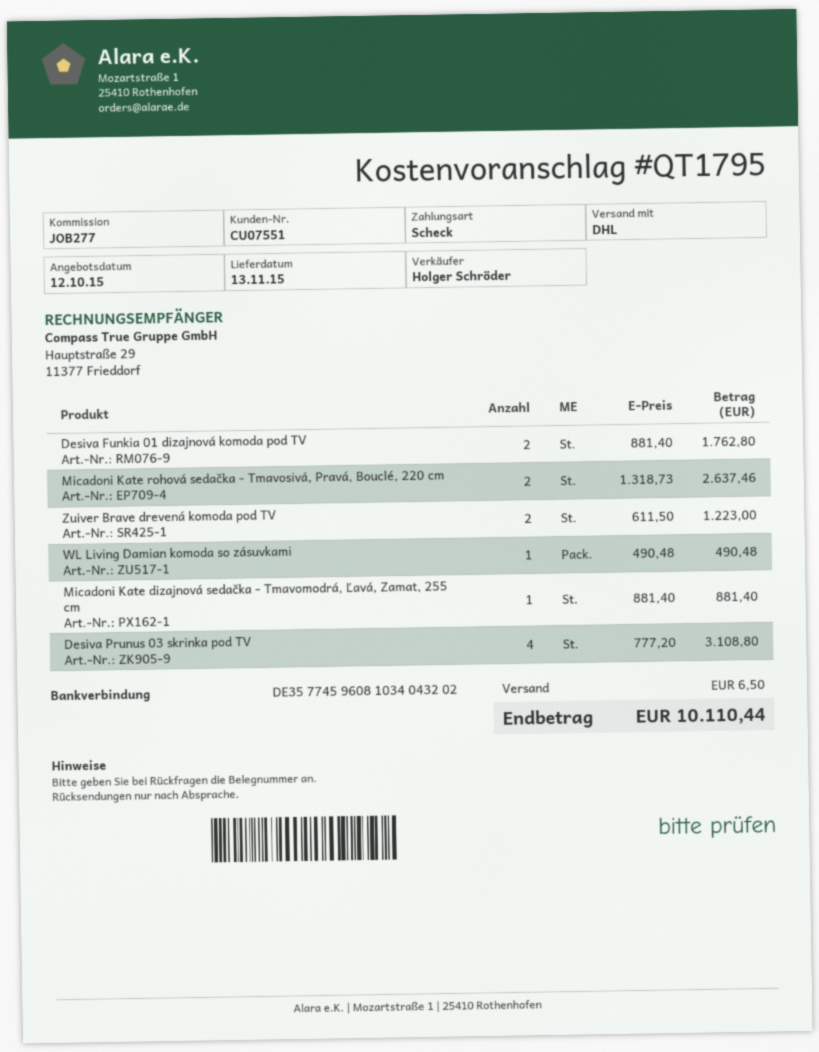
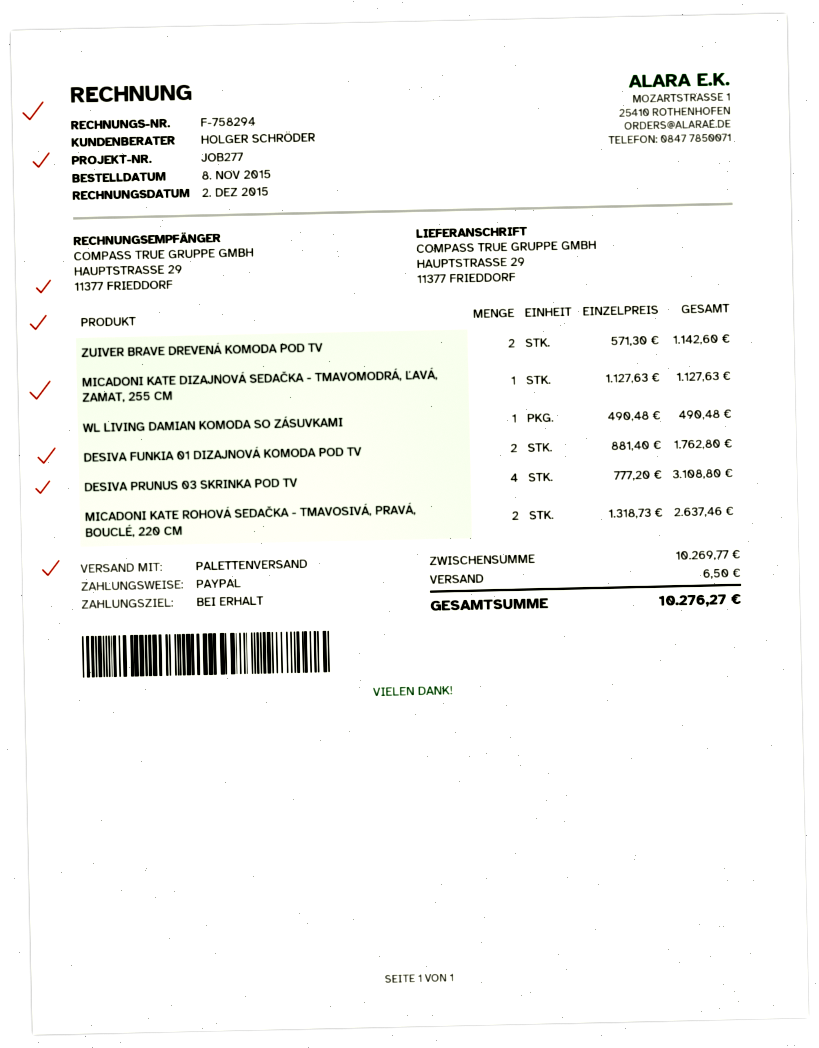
payment method: cheque -> PayPal
shipping method: DHL -> pallet freight
Zuiver Brave drevená komoda pod TV: 2 x 611.50 = 1223.00 -> 2 x 571.30 = 1142.60
Micadoni Kate dizajnová sedačka - Tmavomodrá, Ľavá, Zamat, 255 cm: 1 x 881.40 = 881.40 -> 1 x 1127.63 = 1127.63
total: 10110.44 -> 10276.27

